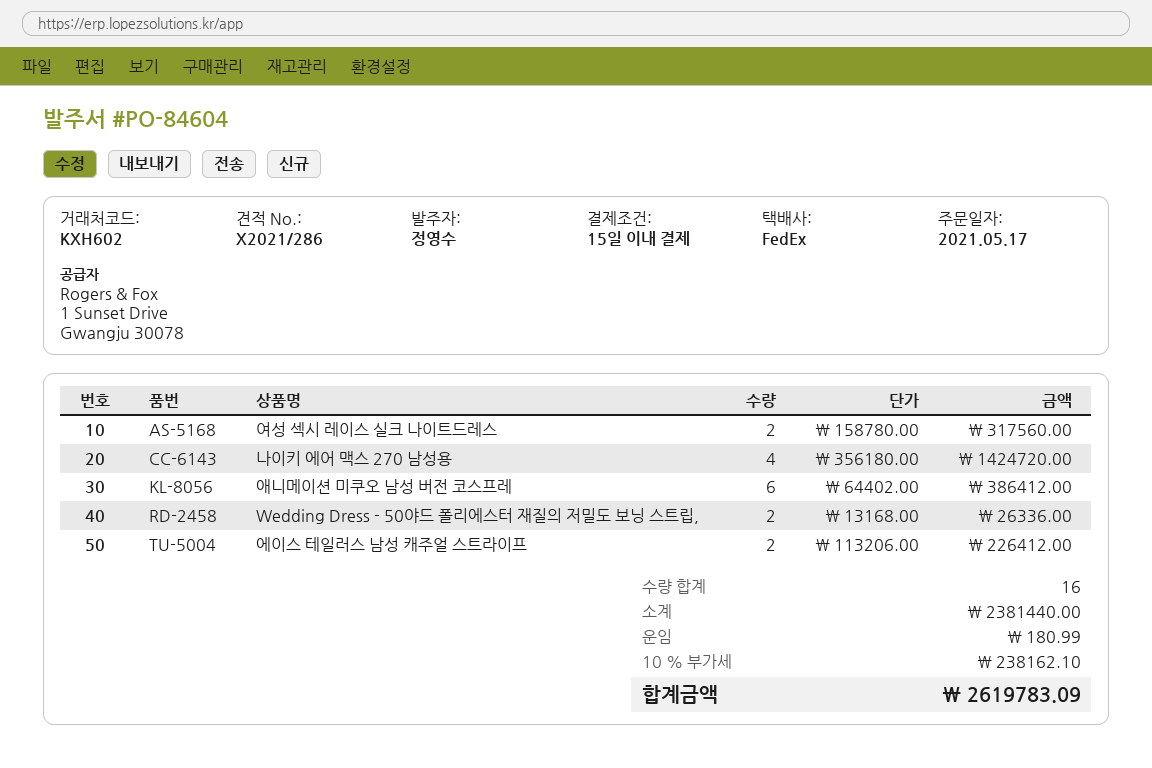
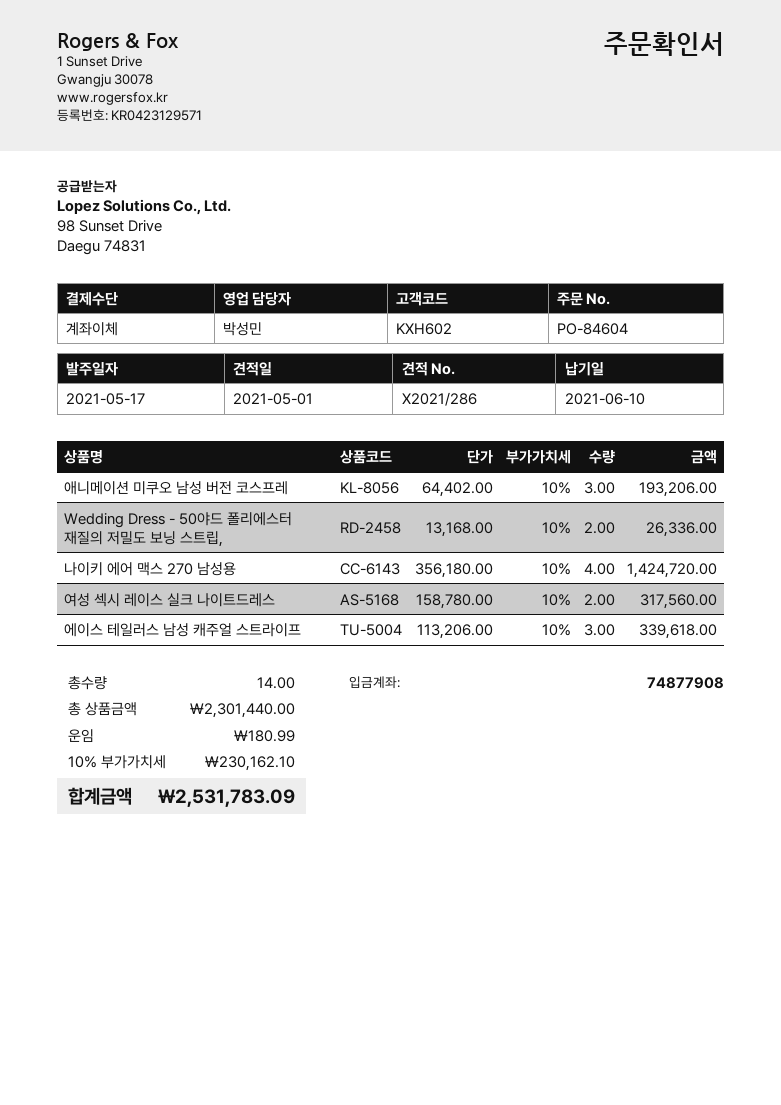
애니메이션 미쿠오 남성 버전 코스프레: 6 x 64402.00 = 386412.00 -> 3 x 64402.00 = 193206.00
에이스 테일러스 남성 캐주얼 스트라이프: 2 x 113206.00 = 226412.00 -> 3 x 113206.00 = 339618.00
total quantity: 16 -> 14
subtotal: 2381440.00 -> 2301440.00
tax: 10% = 238162.10 -> 10% = 230162.10
total: 2619783.09 -> 2531783.09

